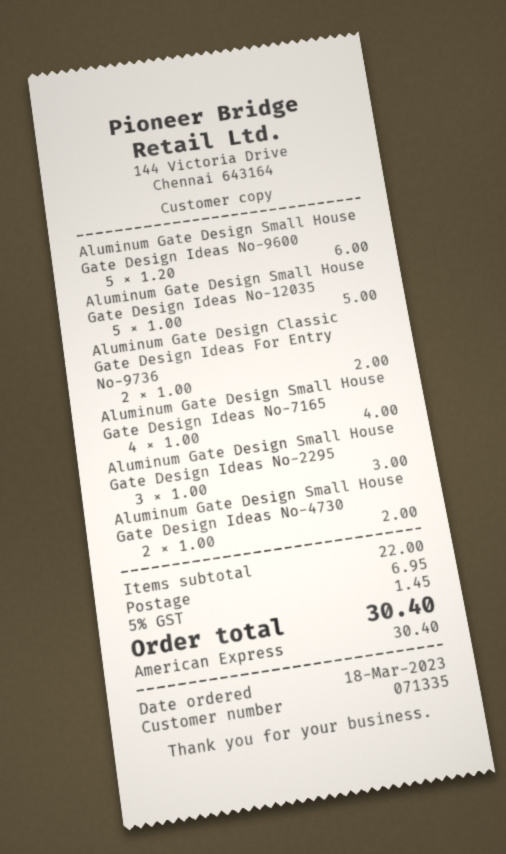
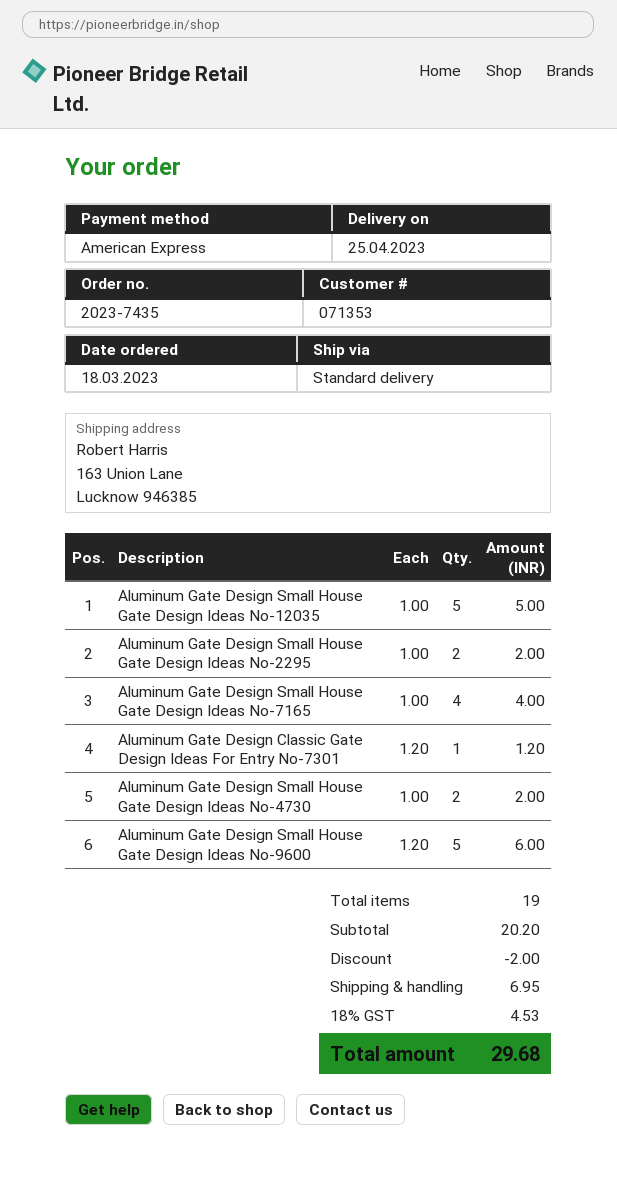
customer number: 071335 -> 071353
Aluminum Gate Design Classic Gate Design Ideas For Entry No-9736: 2 x 1.00 = 2.00 -> none
Aluminum Gate Design Small House Gate Design Ideas No-2295: 3 x 1.00 = 3.00 -> 2 x 1.00 = 2.00
Aluminum Gate Design Classic Gate Design Ideas For Entry No-7301: none -> 1 x 1.20 = 1.20
subtotal: 22.00 -> 20.20
discount: none -> 2.00
tax: 5% = 1.45 -> 18% = 4.53
total: 30.40 -> 29.68

